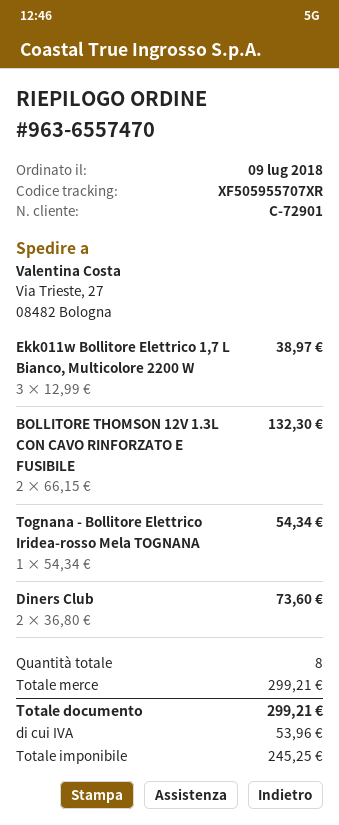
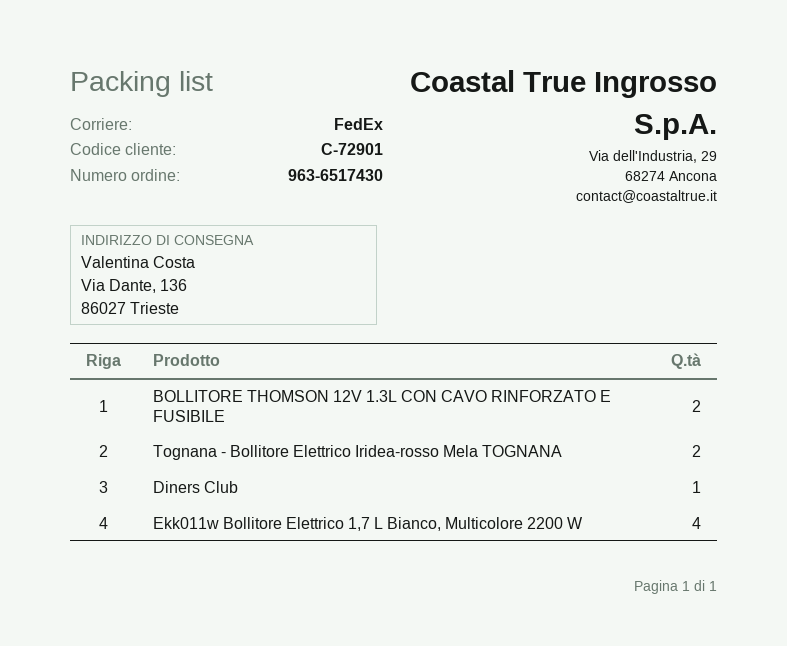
order number: 963-6557470 -> 963-6517430
ship to: Via Trieste, 27, 08482 Bologna -> Via Dante, 136, 86027 Trieste
Ekk011w Bollitore Elettrico 1,7 L Bianco, Multicolore 2200 W: 3 -> 4
Tognana - Bollitore Elettrico Iridea-rosso Mela TOGNANA: 1 -> 2
Diners Club: 2 -> 1

